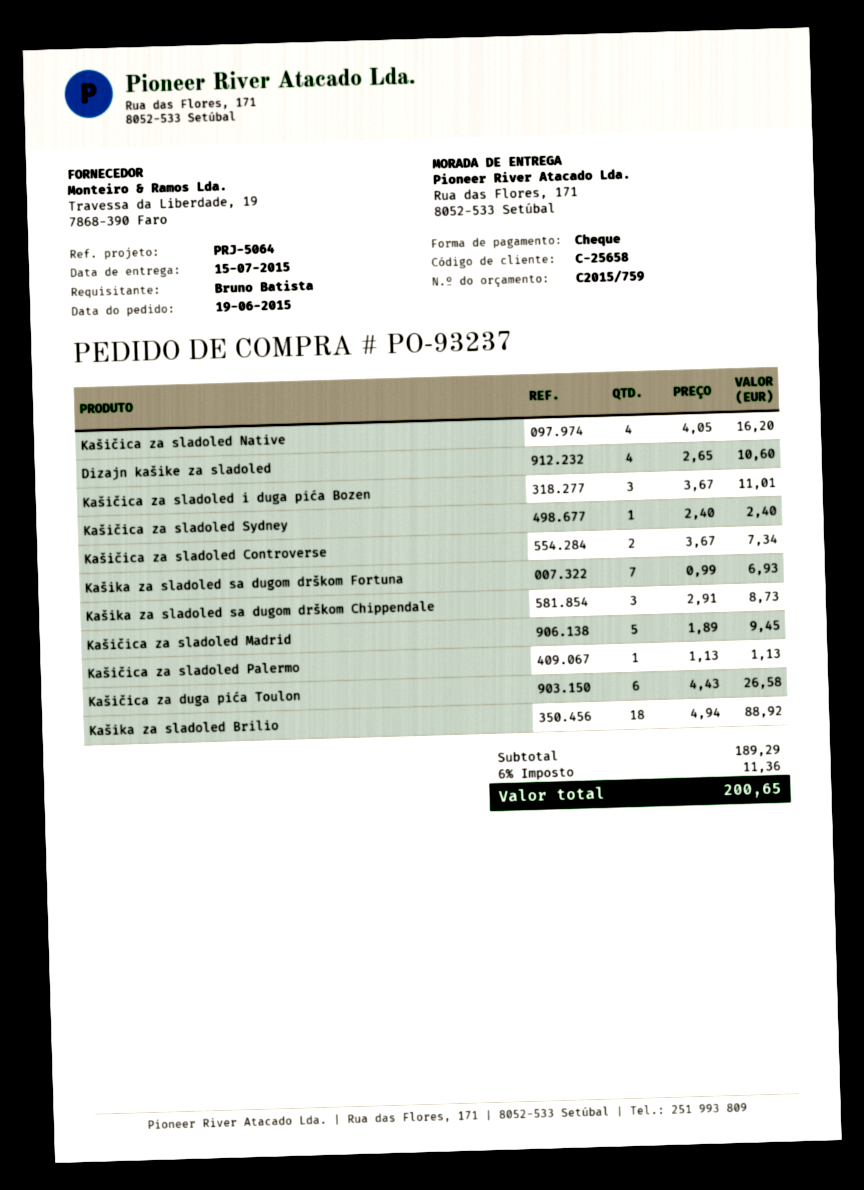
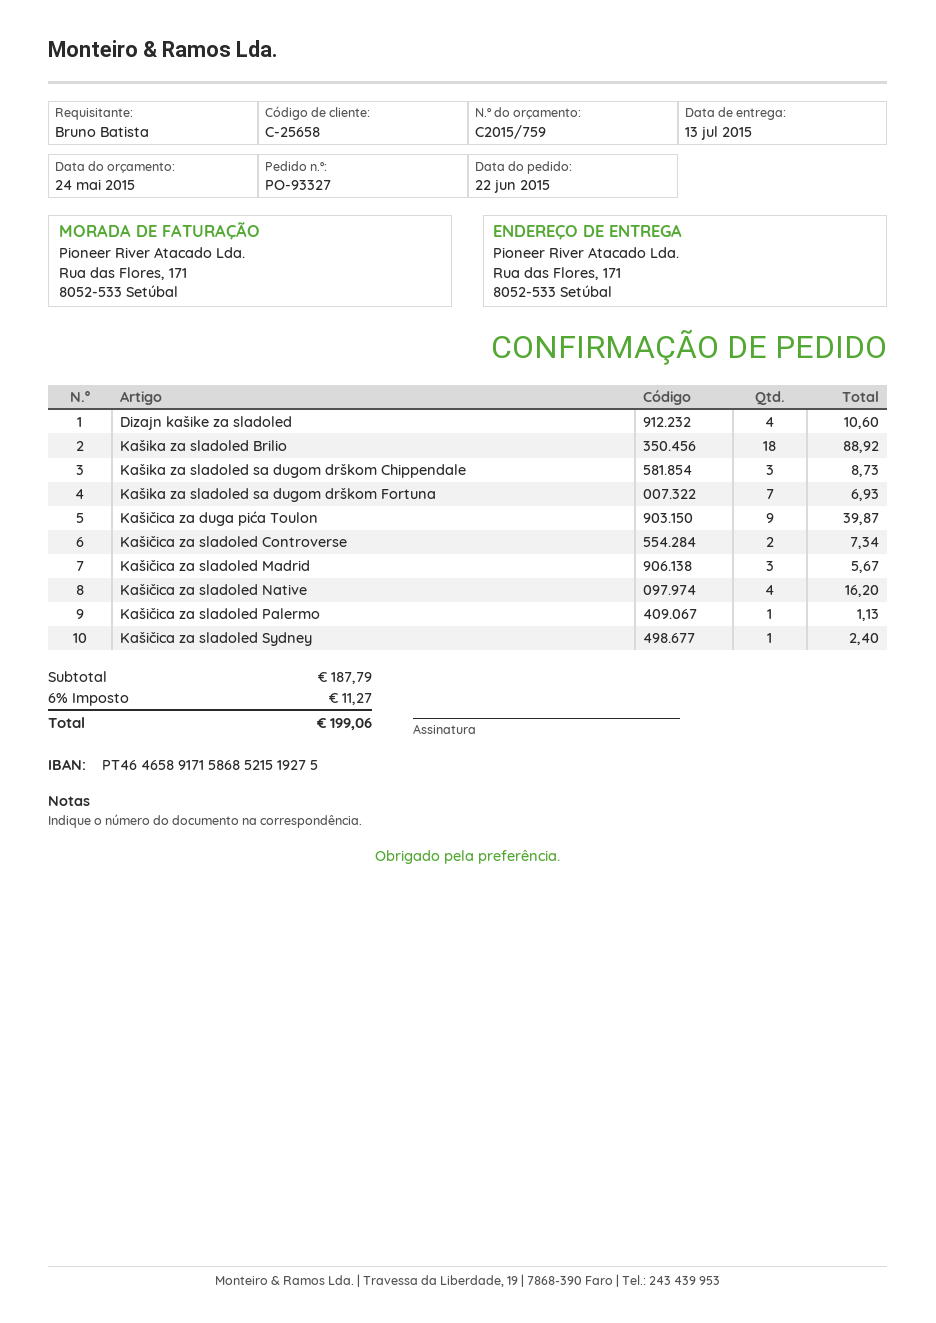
order number: PO-93237 -> PO-93327
order date: 2015-06-19 -> 2015-06-22
delivery date: 2015-07-15 -> 2015-07-13
Kašičica za sladoled i duga pića Bozen: 3 for 11.01 -> none
Kašičica za sladoled Madrid: 5 for 9.45 -> 3 for 5.67
Kašičica za duga pića Toulon: 6 for 26.58 -> 9 for 39.87
subtotal: 189.29 -> 187.79
tax: 6% = 11.36 -> 6% = 11.27
total: 200.65 -> 199.06

